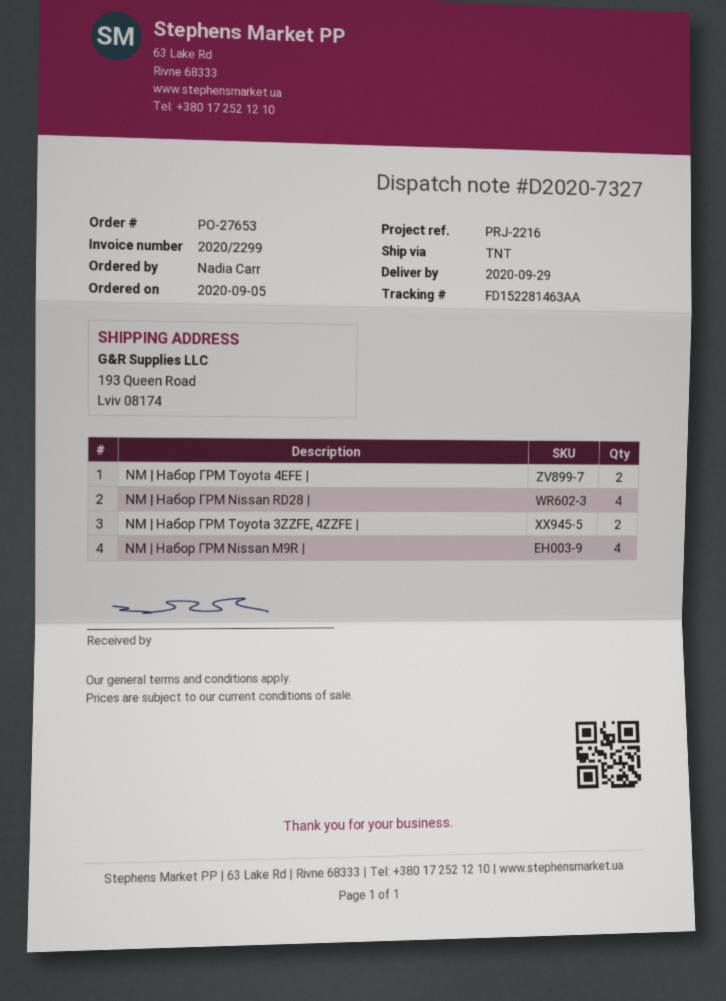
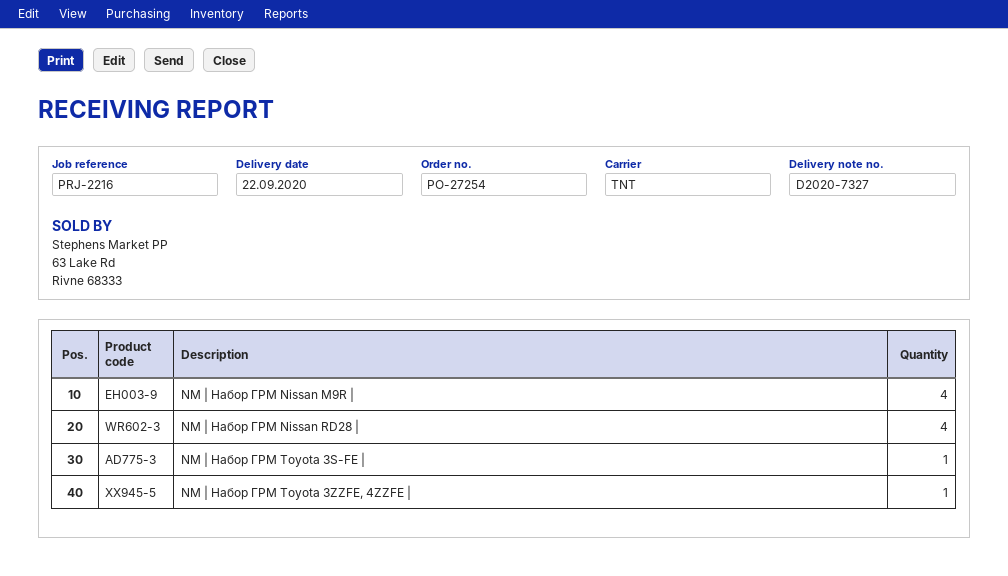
order number: PO-27653 -> PO-27254
delivery date: 2020-09-29 -> 2020-09-22
NM | Набор ГРМ Toyota 4EFE |: 2 -> none
NM | Набор ГРМ Toyota 3ZZFE, 4ZZFE |: 2 -> 1
NM | Набор ГРМ Toyota 3S-FE |: none -> 1

